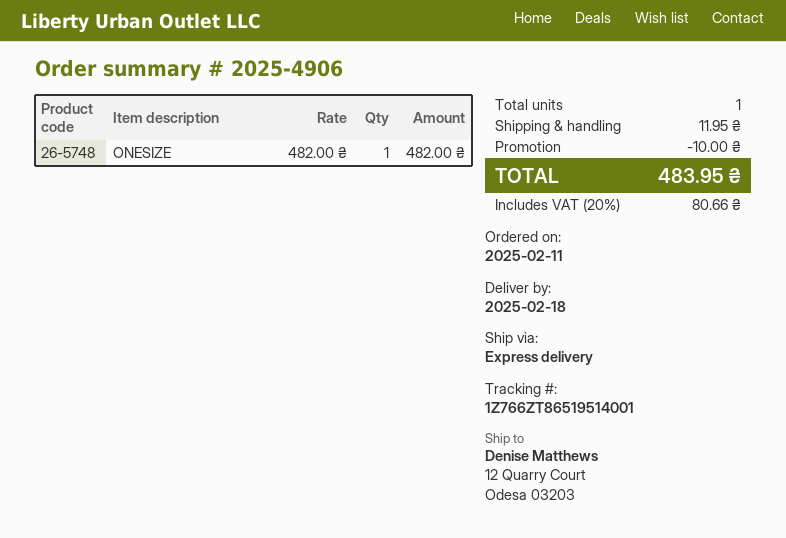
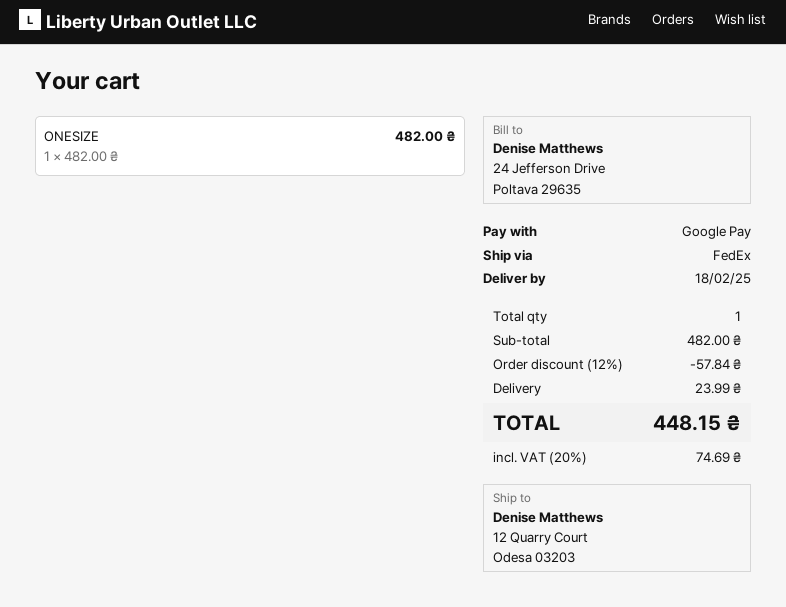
shipping method: express -> FedEx
discount: 10.00 -> 57.84
shipping: 11.95 -> 23.99
tax: 20% = 80.66 -> 20% = 74.69
total: 483.95 -> 448.15

